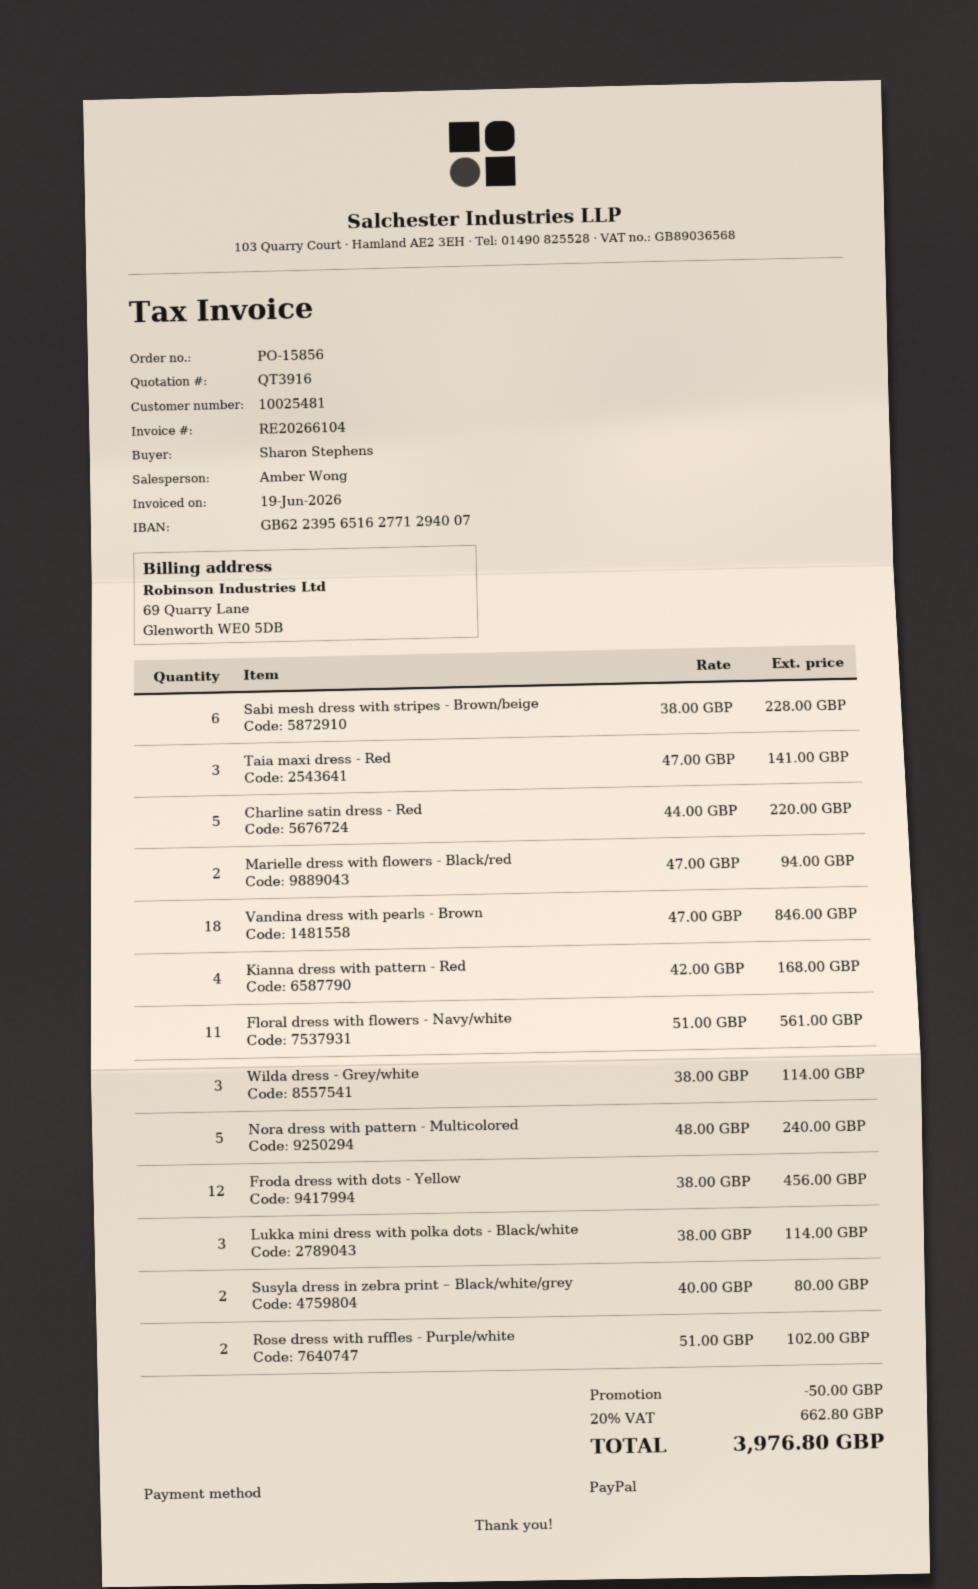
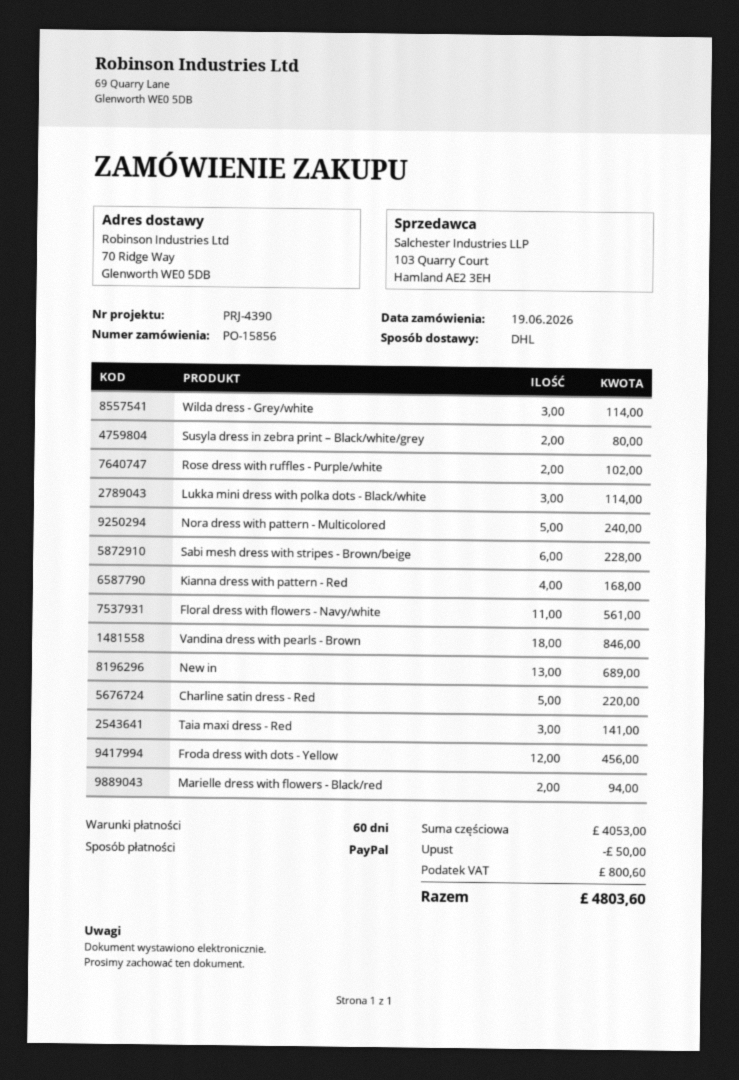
New in: none -> 13 for 689.00
tax: 662.80 -> 800.60
total: 3976.80 -> 4803.60

